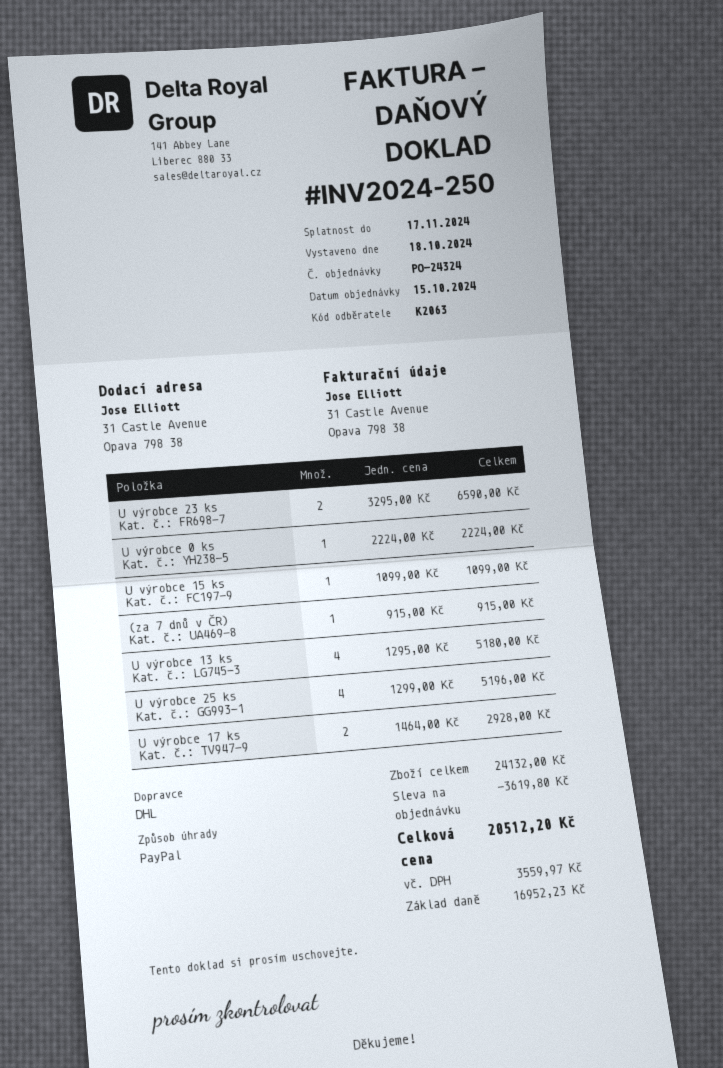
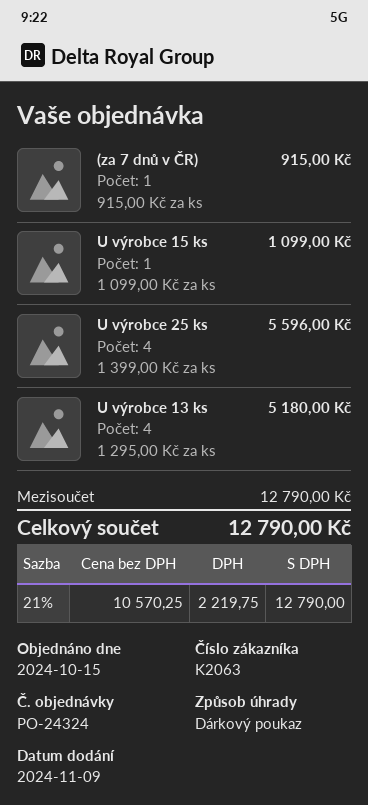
payment method: PayPal -> gift card
U výrobce 23 ks: 2 x 3295.00 = 6590.00 -> none
U výrobce 0 ks: 1 x 2224.00 = 2224.00 -> none
U výrobce 25 ks: 4 x 1299.00 = 5196.00 -> 4 x 1399.00 = 5596.00
U výrobce 17 ks: 2 x 1464.00 = 2928.00 -> none
subtotal: 24132.00 -> 12790.00
discount: 3619.80 -> none
net: 16952.23 -> 10570.25
tax: 3559.97 -> 2219.75
total: 20512.20 -> 12790.00

